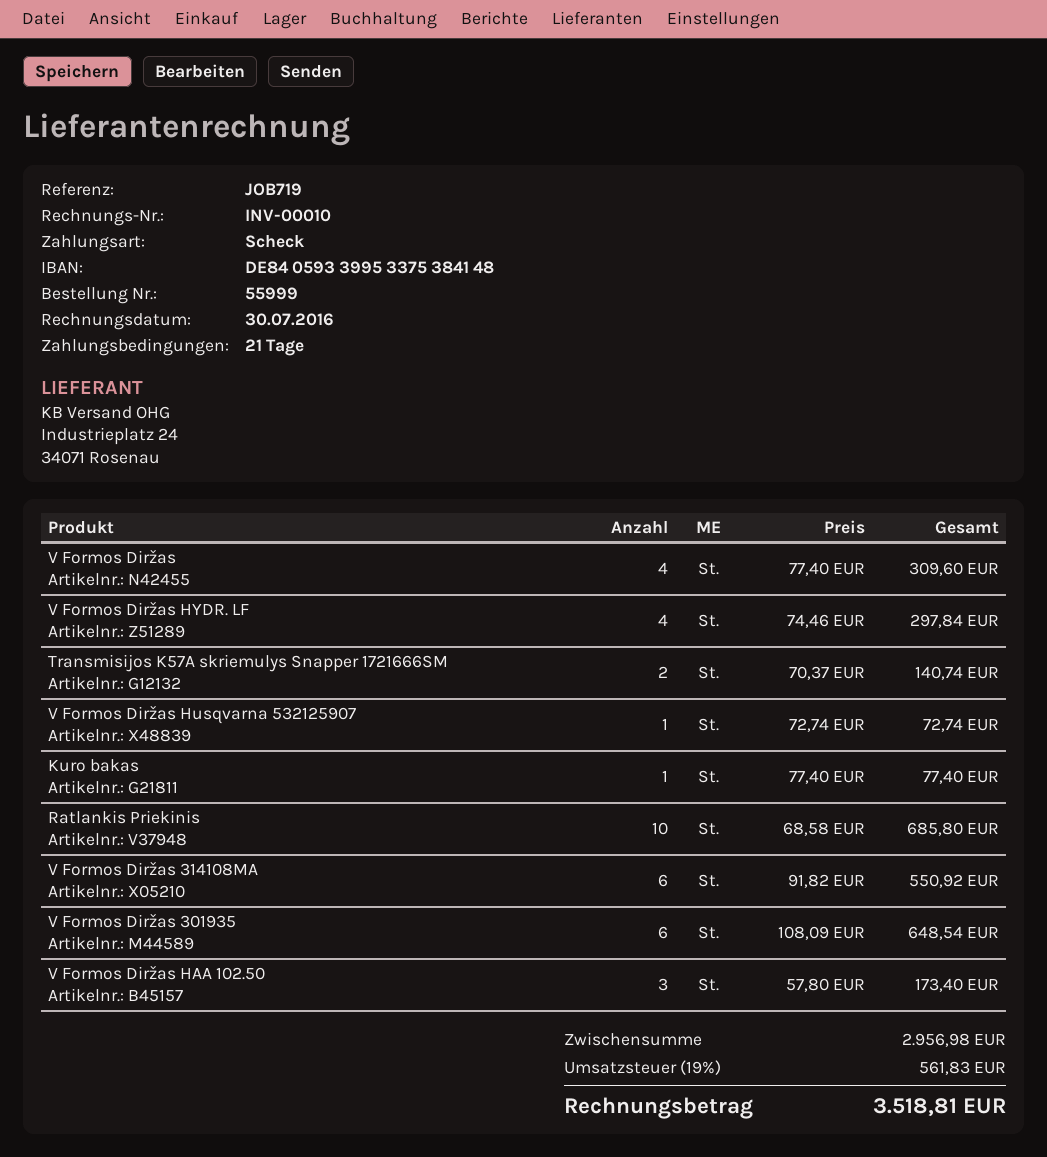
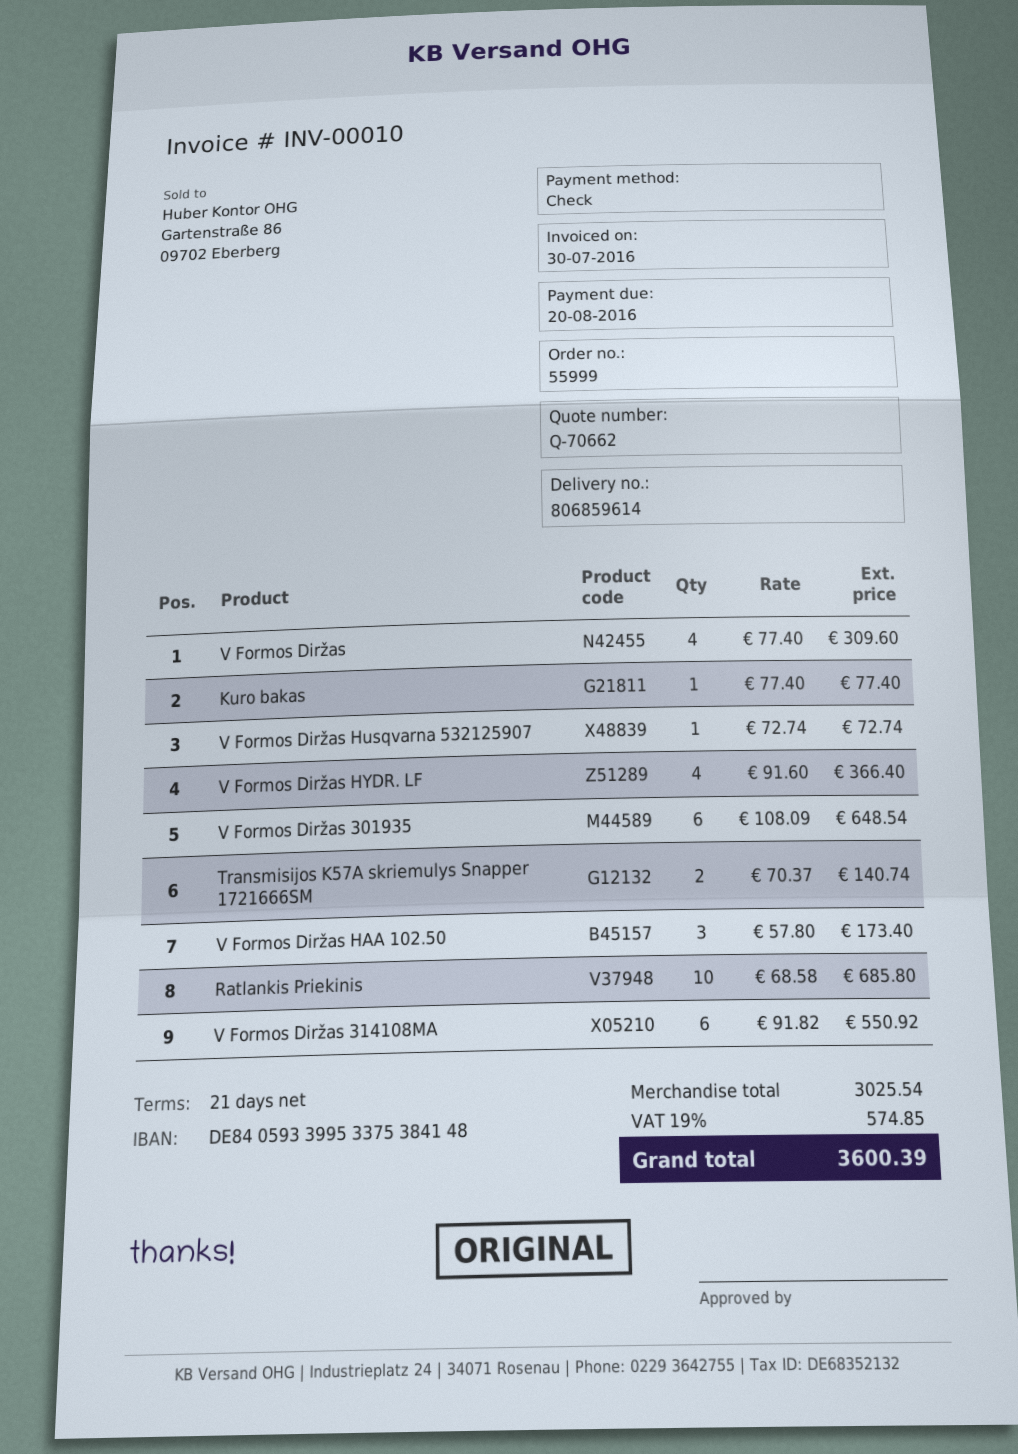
V Formos Diržas HYDR. LF: 4 x 74.46 = 297.84 -> 4 x 91.60 = 366.40
subtotal: 2956.98 -> 3025.54
tax: 19% = 561.83 -> 19% = 574.85
total: 3518.81 -> 3600.39

